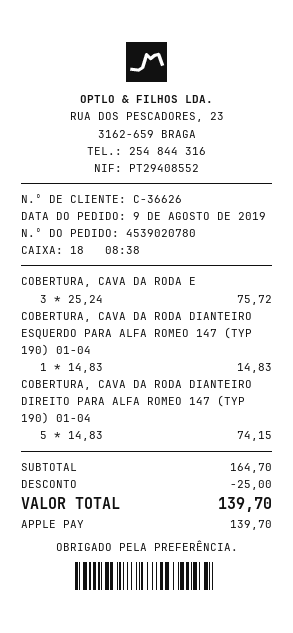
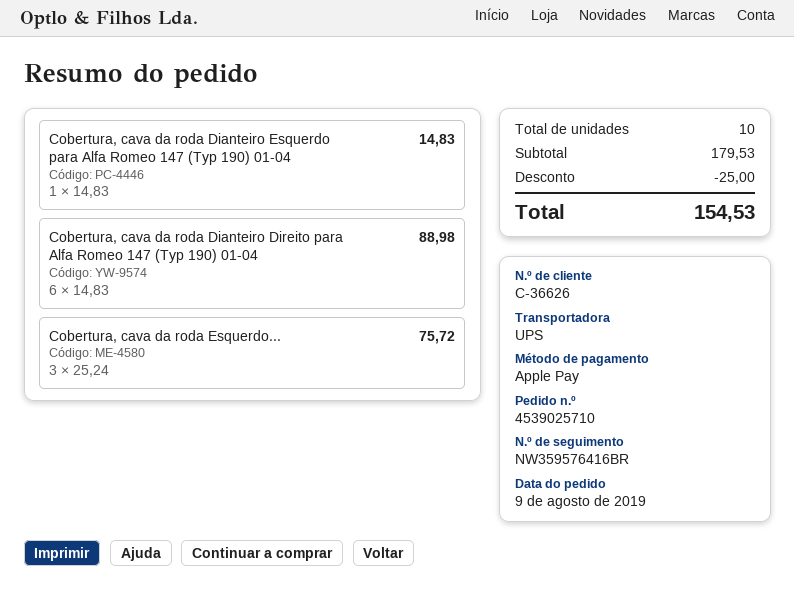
order number: 4539020780 -> 4539025710
COBERTURA, CAVA DA RODA DIANTEIRO DIREITO PARA ALFA ROMEO 147 (TYP 190) 01-04: 5 x 14.83 = 74.15 -> 6 x 14.83 = 88.98
subtotal: 164.70 -> 179.53
total: 139.70 -> 154.53

